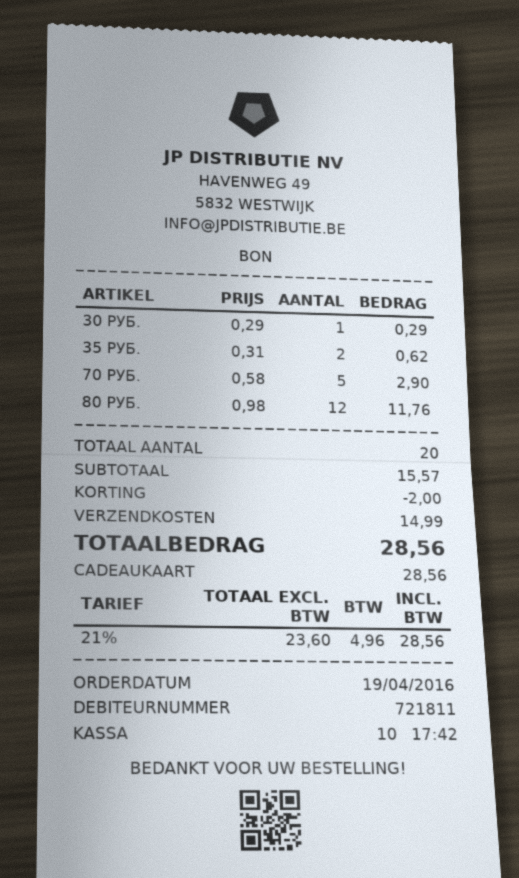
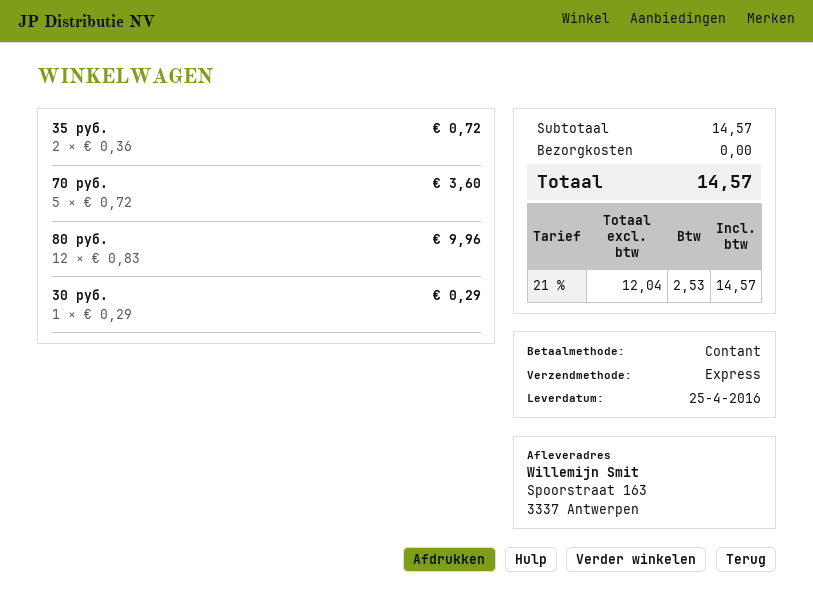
payment method: gift card -> cash
35 РУБ.: 2 x 0.31 = 0.62 -> 2 x 0.36 = 0.72
70 РУБ.: 5 x 0.58 = 2.90 -> 5 x 0.72 = 3.60
80 РУБ.: 12 x 0.98 = 11.76 -> 12 x 0.83 = 9.96
subtotal: 15.57 -> 14.57
discount: 2.00 -> none
shipping: 14.99 -> 0.00
net: 23.60 -> 12.04
tax: 21% = 4.96 -> 21% = 2.53
total: 28.56 -> 14.57

